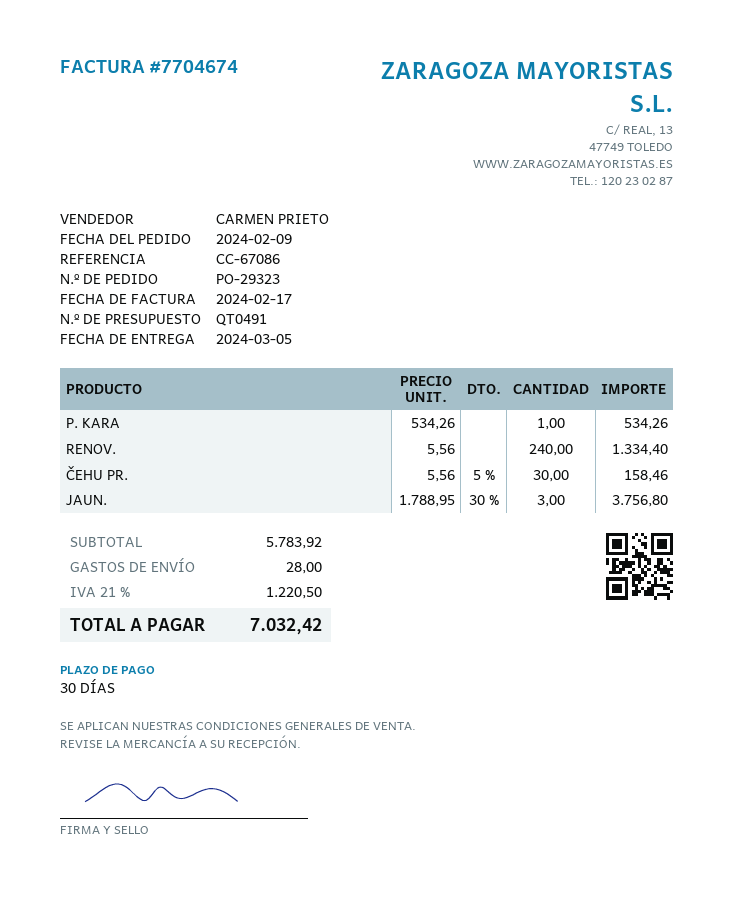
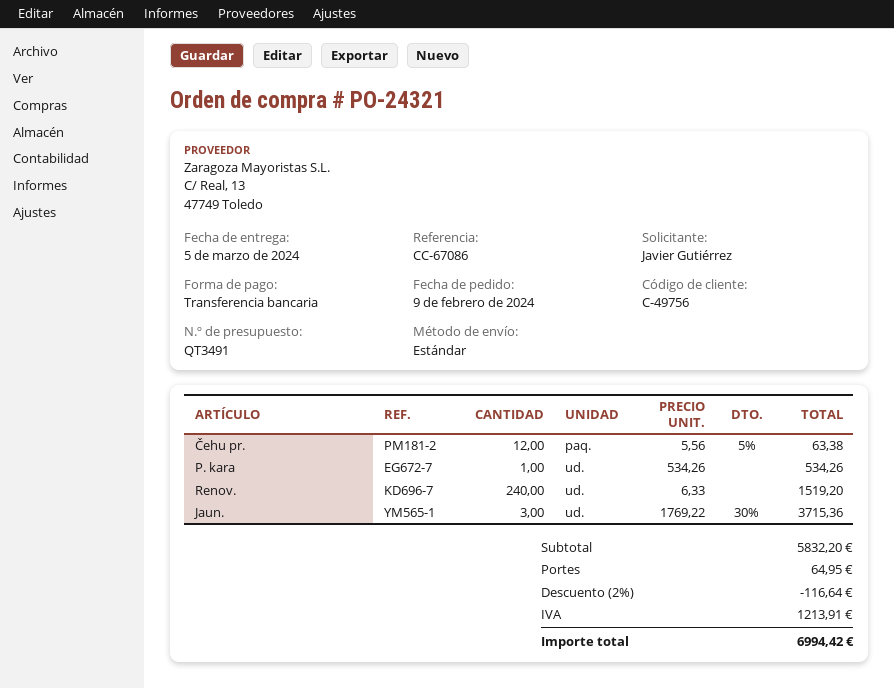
quote number: QT0491 -> QT3491
order number: PO-29323 -> PO-24321
RENOV.: 240 x 5.56 = 1334.40 -> 240 x 6.33 = 1519.20
ČEHU PR.: 30 x 5.56 - 5% = 158.46 -> 12 x 5.56 - 5% = 63.38
JAUN.: 3 x 1788.95 - 30% = 3756.80 -> 3 x 1769.22 - 30% = 3715.36
subtotal: 5783.92 -> 5832.20
discount: none -> 2% = 116.64
shipping: 28.00 -> 64.95
tax: 1220.50 -> 1213.91
total: 7032.42 -> 6994.42

